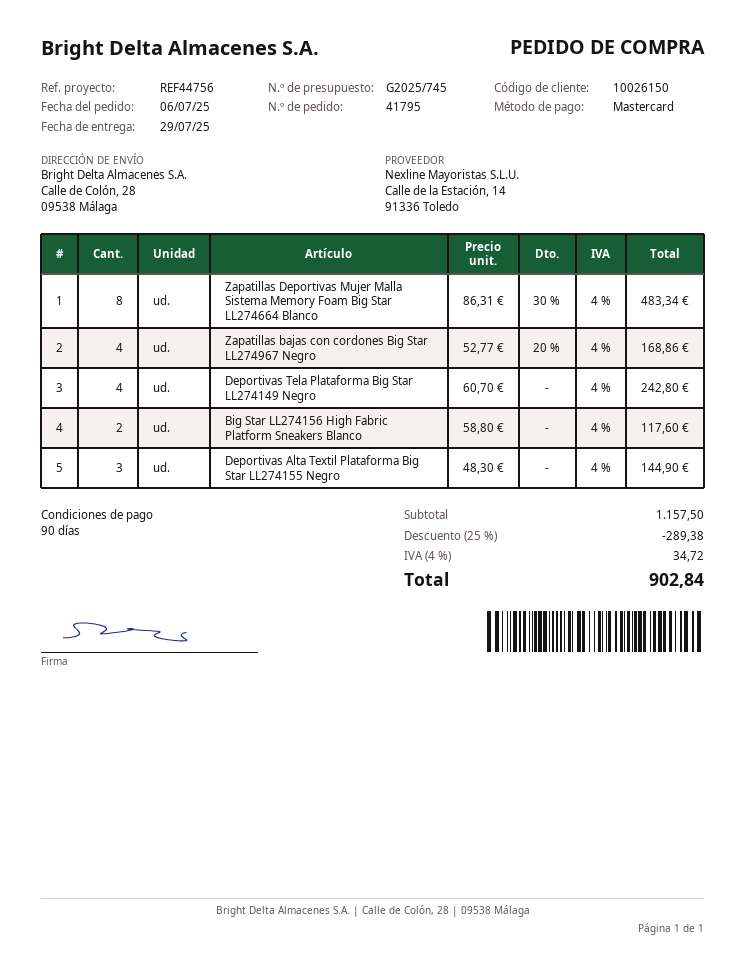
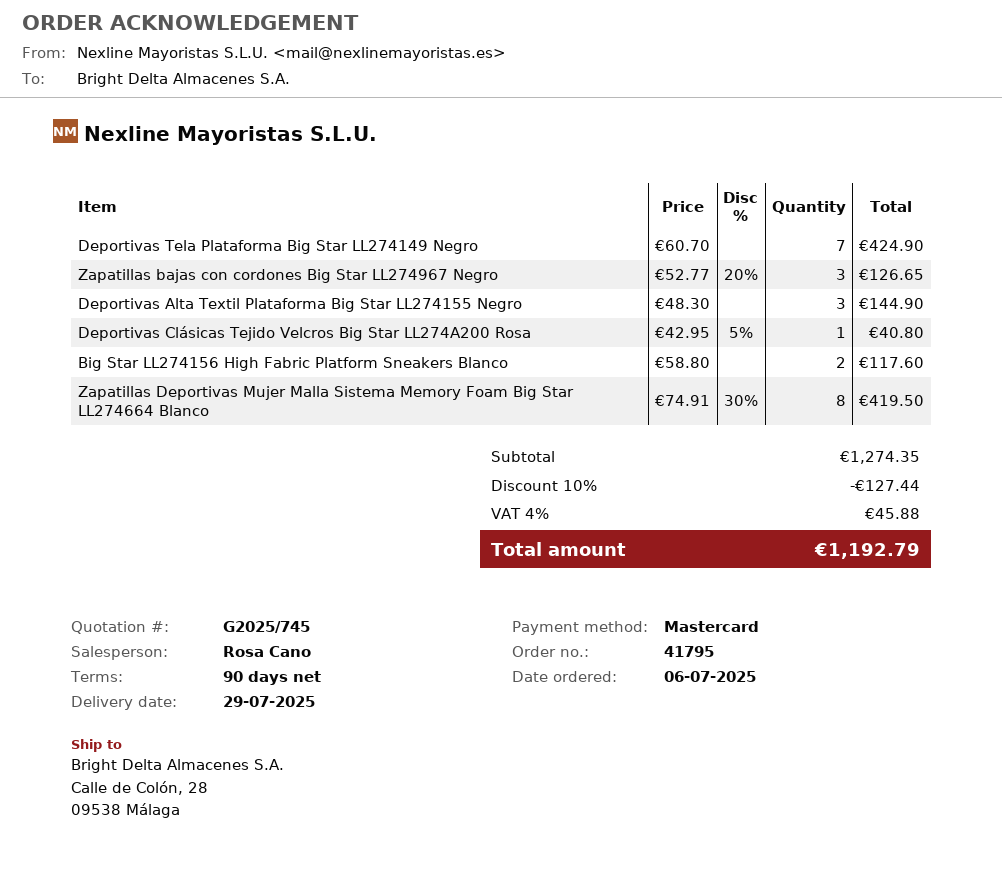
Zapatillas Deportivas Mujer Malla Sistema Memory Foam Big Star LL274664 Blanco: 8 x 86.31 - 30% = 483.34 -> 8 x 74.91 - 30% = 419.50
Zapatillas bajas con cordones Big Star LL274967 Negro: 4 x 52.77 - 20% = 168.86 -> 3 x 52.77 - 20% = 126.65
Deportivas Tela Plataforma Big Star LL274149 Negro: 4 x 60.70 = 242.80 -> 7 x 60.70 = 424.90
Deportivas Clásicas Tejido Velcros Big Star LL274A200 Rosa: none -> 1 x 42.95 - 5% = 40.80
subtotal: 1157.50 -> 1274.35
discount: 25% = 289.38 -> 10% = 127.44
tax: 4% = 34.72 -> 4% = 45.88
total: 902.84 -> 1192.79

